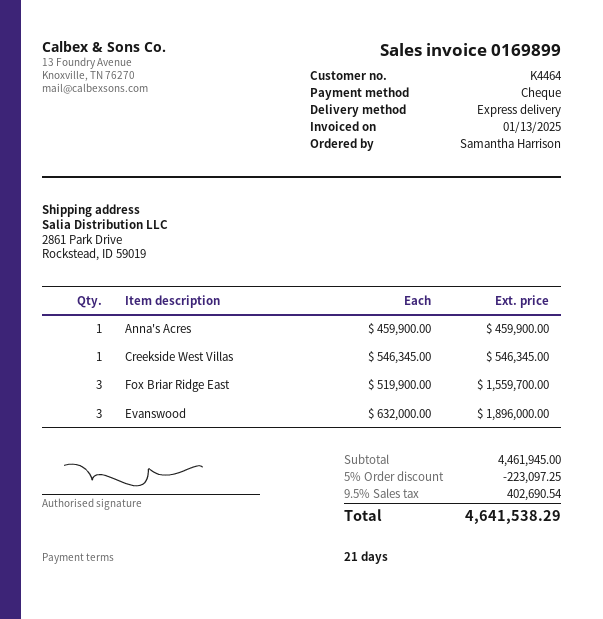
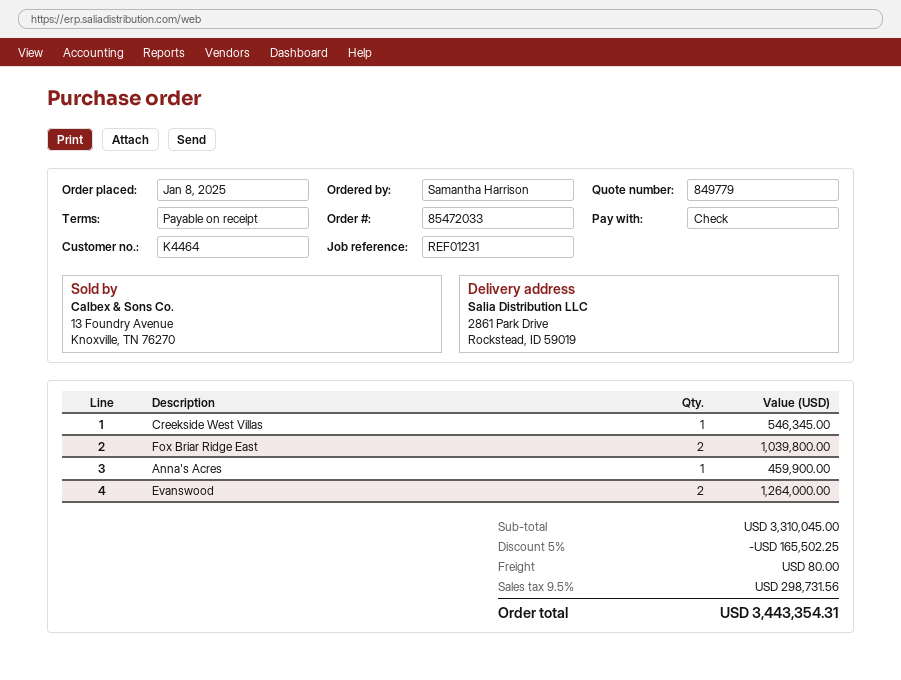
payment terms: 21 days -> on receipt
Fox Briar Ridge East: 3 for 1559700.00 -> 2 for 1039800.00
Evanswood: 3 for 1896000.00 -> 2 for 1264000.00
subtotal: 4461945.00 -> 3310045.00
discount: 5% = 223097.25 -> 5% = 165502.25
shipping: none -> 80.00
tax: 9.5% = 402690.54 -> 9.5% = 298731.56
total: 4641538.29 -> 3443354.31

